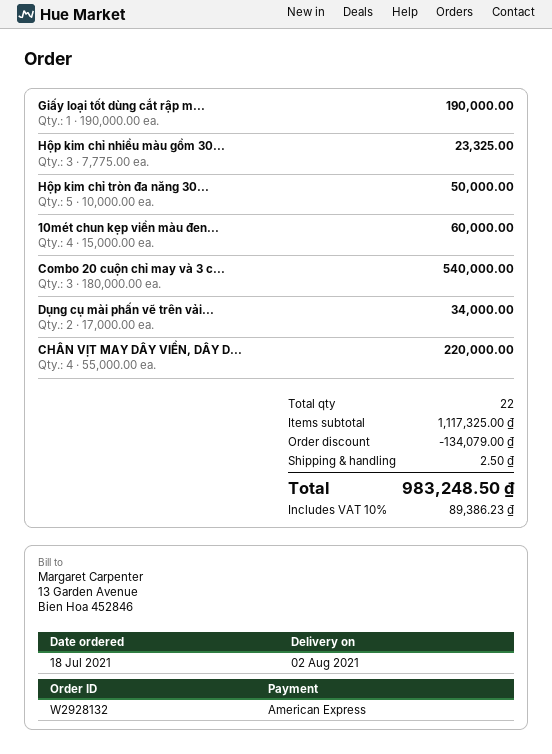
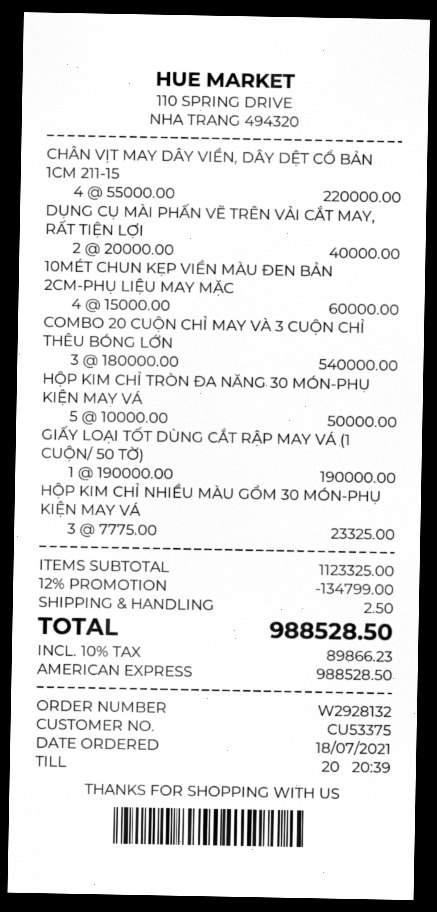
Dụng cụ mài phấn vẽ trên vải...: 2 x 17000.00 = 34000.00 -> 2 x 20000.00 = 40000.00
subtotal: 1117325.00 -> 1123325.00
discount: 134079.00 -> 134799.00
tax: 10% = 89386.23 -> 10% = 89866.23
total: 983248.50 -> 988528.50

